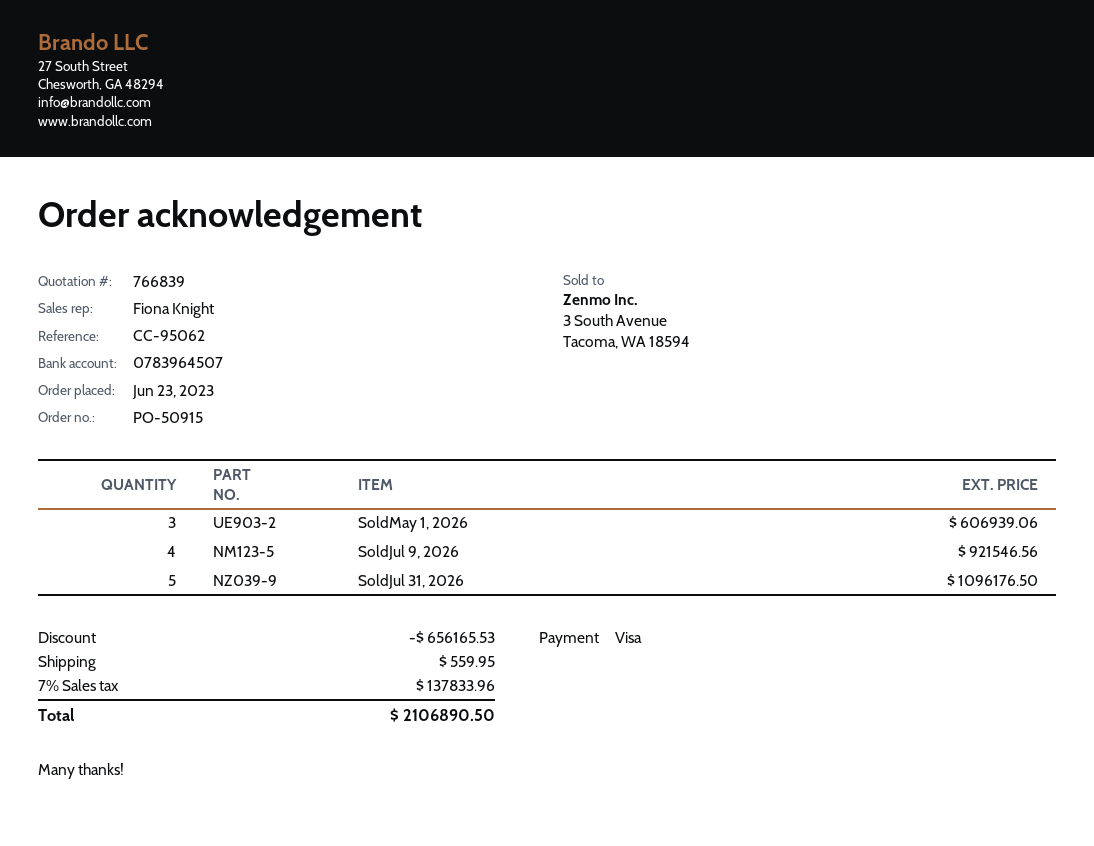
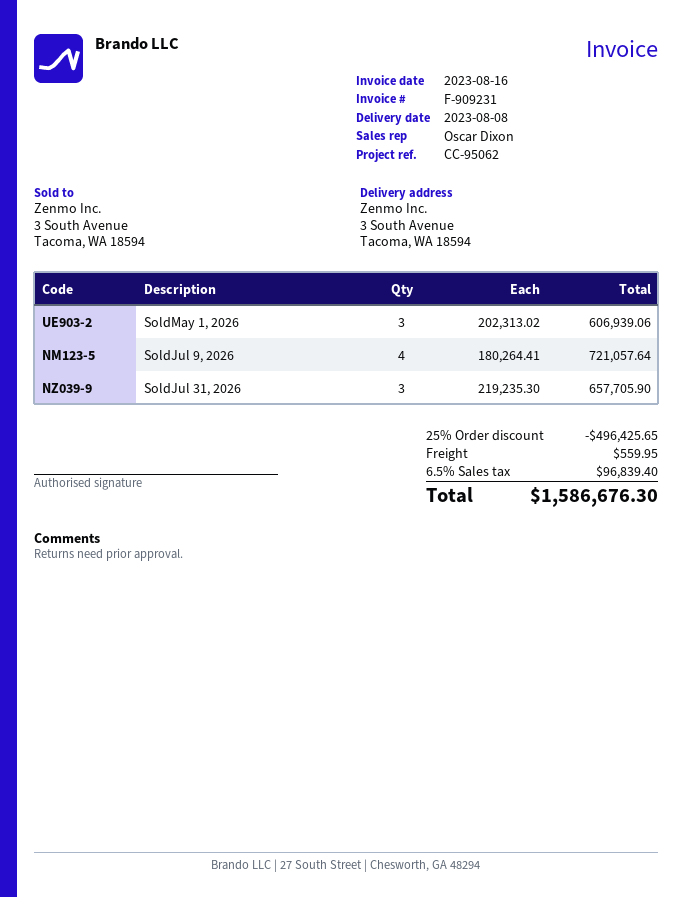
sales rep: Fiona Knight -> Oscar Dixon
SoldJul 9, 2026: 4 for 921546.56 -> 4 for 721057.64
SoldJul 31, 2026: 5 for 1096176.50 -> 3 for 657705.90
discount: 656165.53 -> 496425.65
tax: 7% = 137833.96 -> 6.5% = 96839.40
total: 2106890.50 -> 1586676.30

